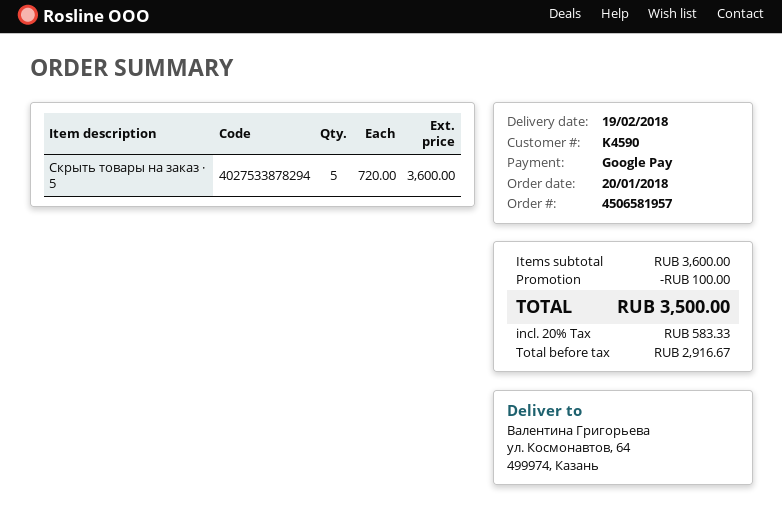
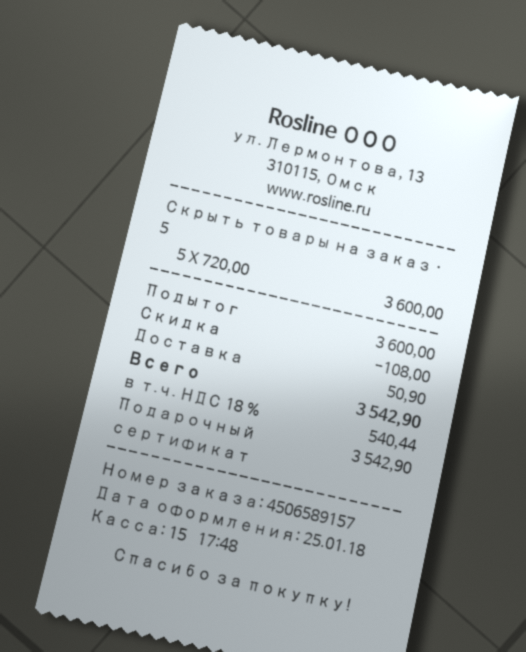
order number: 4506581957 -> 4506589157
order date: 2018-01-20 -> 2018-01-25
payment method: Google Pay -> gift card
discount: 100.00 -> 108.00
shipping: none -> 50.90
tax: 20% = 583.33 -> 18% = 540.44
total: 3500.00 -> 3542.90

